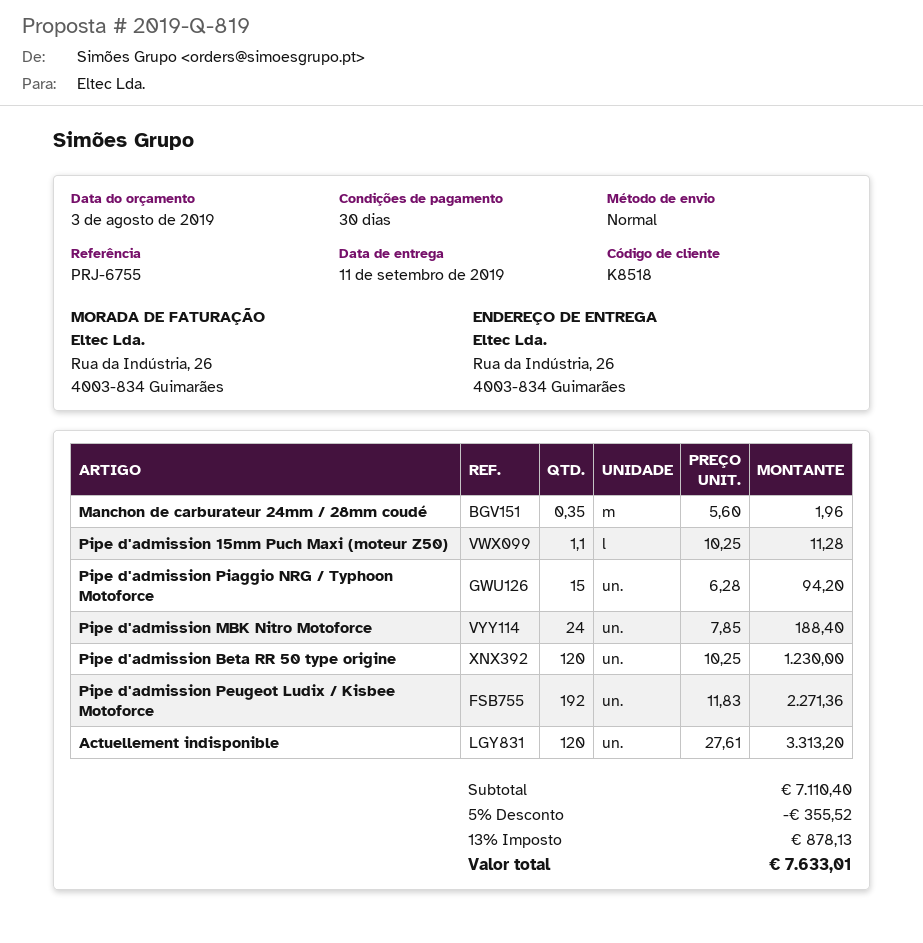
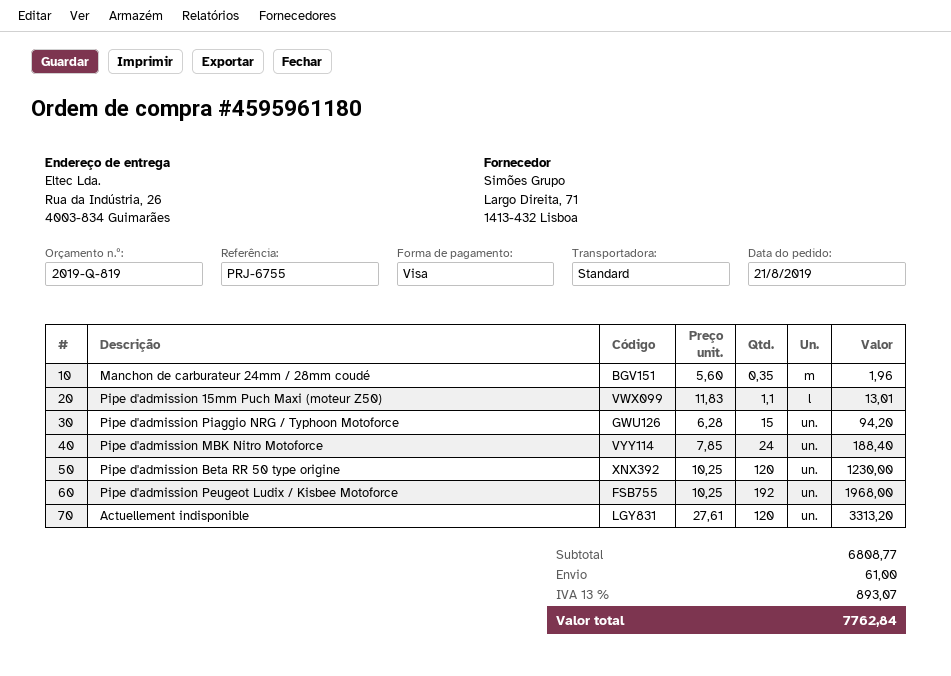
Pipe d'admission 15mm Puch Maxi (moteur Z50): 1.1 x 10.25 = 11.28 -> 1.1 x 11.83 = 13.01
Pipe d'admission Peugeot Ludix / Kisbee Motoforce: 192 x 11.83 = 2271.36 -> 192 x 10.25 = 1968.00
subtotal: 7110.40 -> 6808.77
discount: 5% = 355.52 -> none
shipping: none -> 61.00
tax: 13% = 878.13 -> 13% = 893.07
total: 7633.01 -> 7762.84

